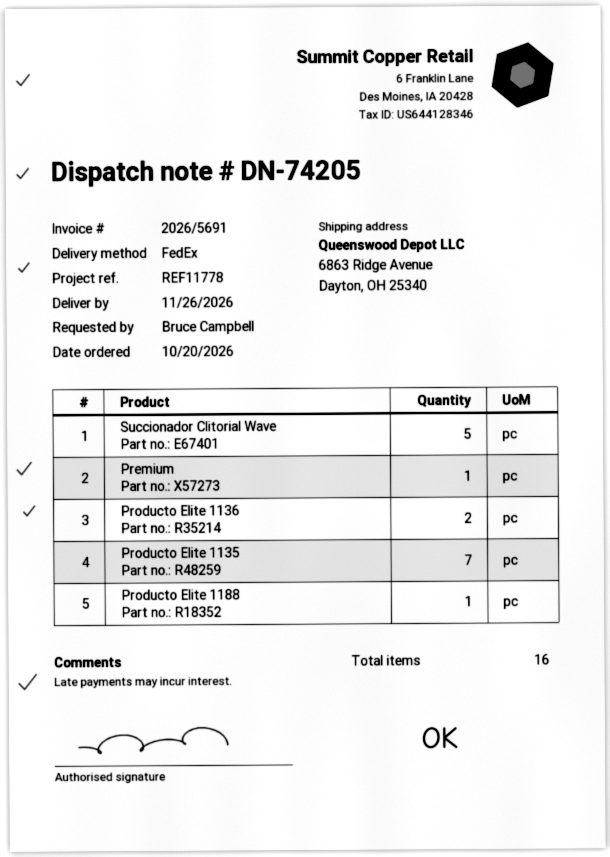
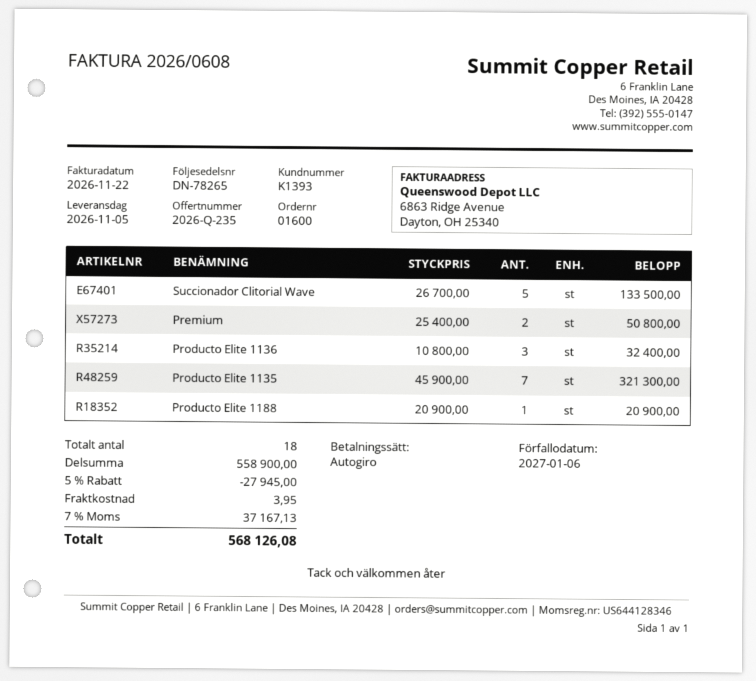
delivery note number: DN-74205 -> DN-78265
delivery date: 2026-11-26 -> 2026-11-05
invoice number: 2026/5691 -> 2026/0608
Premium: 1 -> 2
Producto Elite 1136: 2 -> 3
total quantity: 16 -> 18

